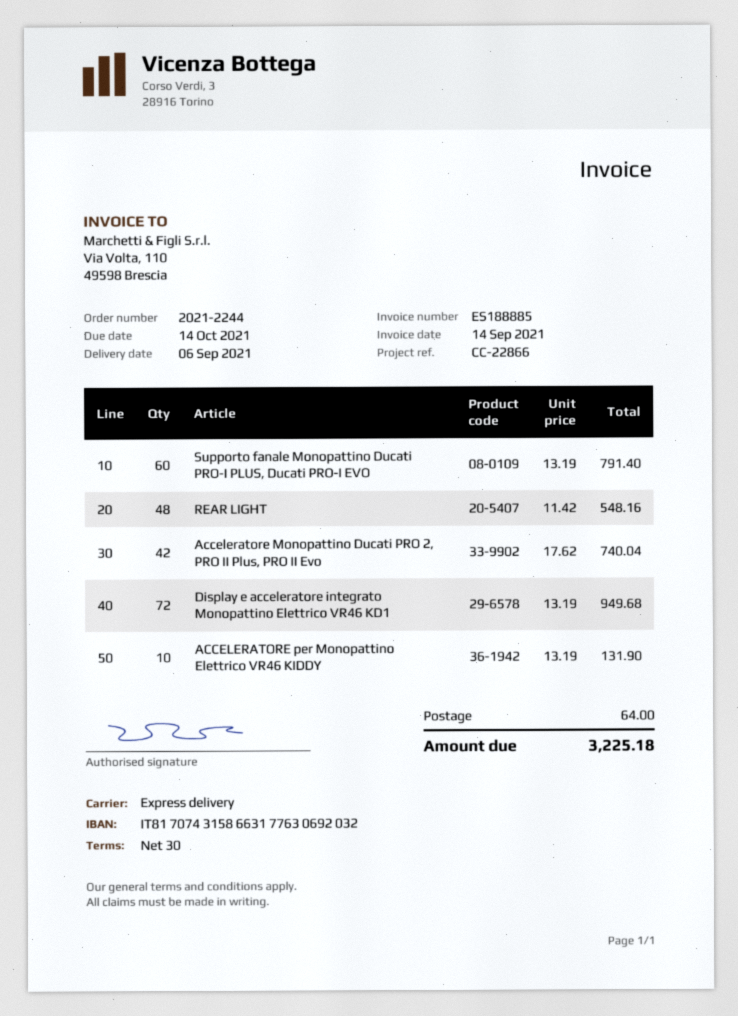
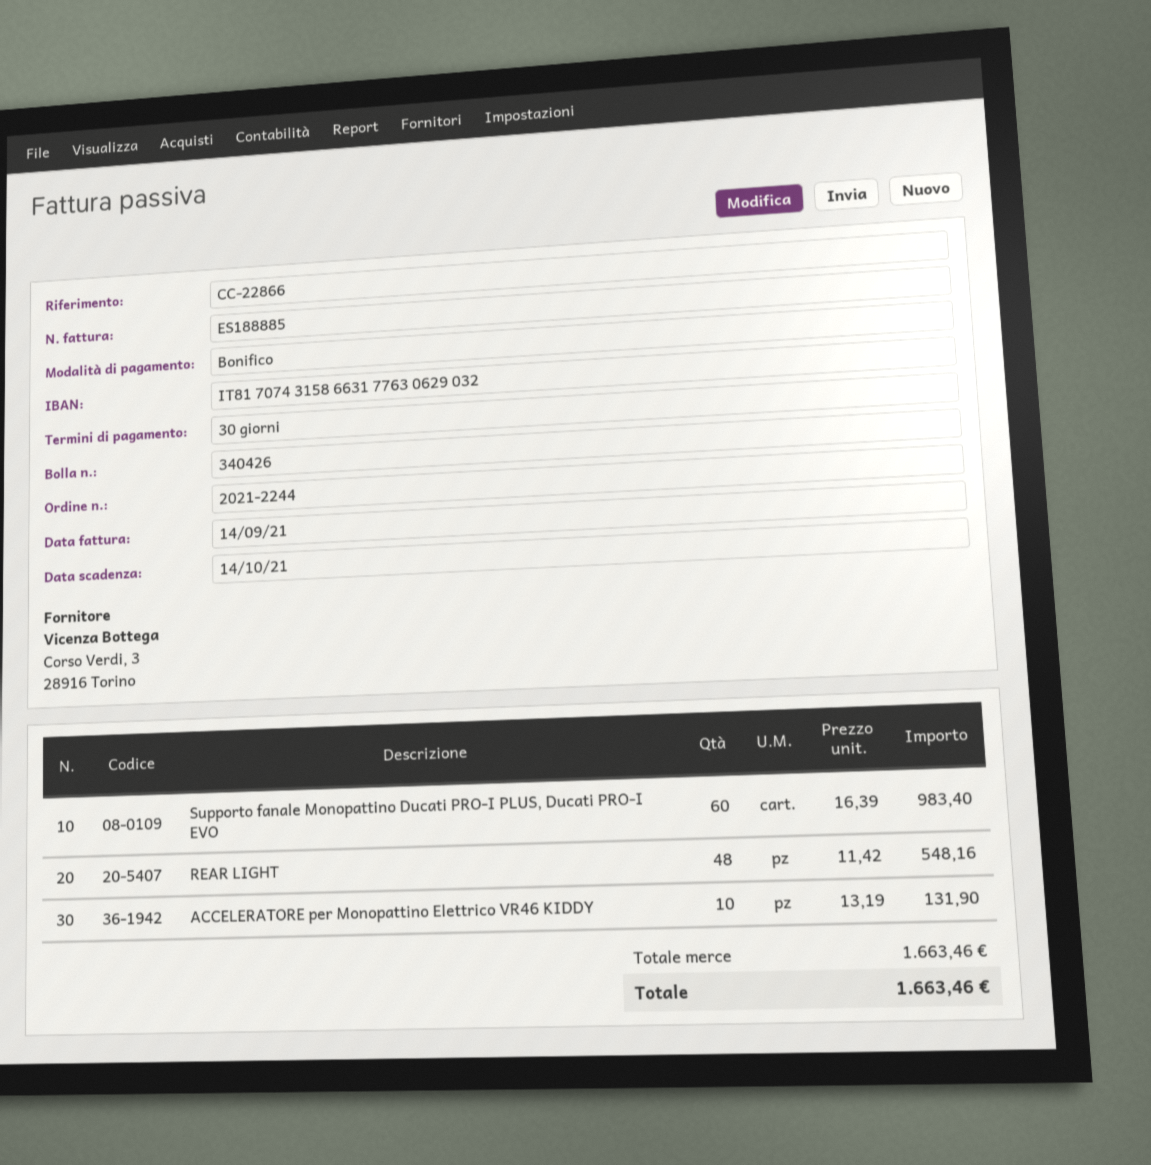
bank account: IT8170743158663177630692032 -> IT8170743158663177630629032
Supporto fanale Monopattino Ducati PRO-I PLUS, Ducati PRO-I EVO: 60 x 13.19 = 791.40 -> 60 x 16.39 = 983.40
Acceleratore Monopattino Ducati PRO 2, PRO II Plus, PRO II Evo: 42 x 17.62 = 740.04 -> none
Display e acceleratore integrato Monopattino Elettrico VR46 KD1: 72 x 13.19 = 949.68 -> none
shipping: 64.00 -> none
total: 3225.18 -> 1663.46

